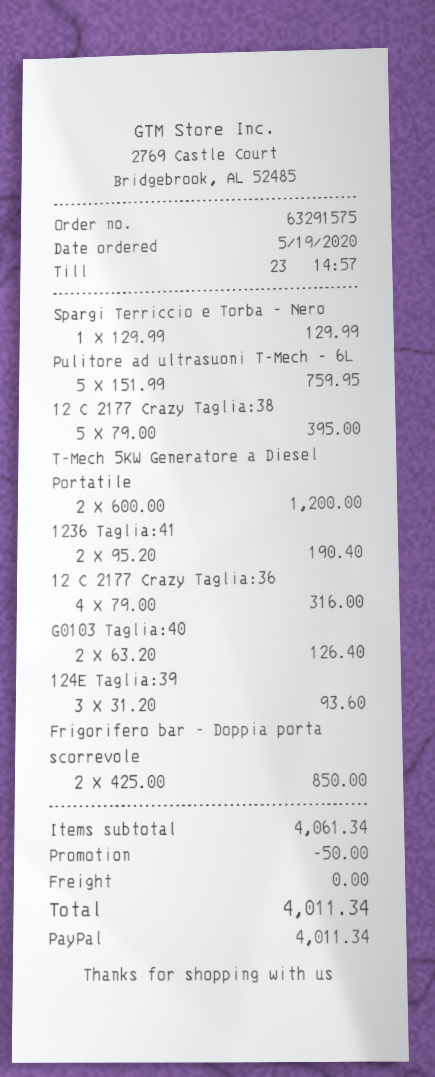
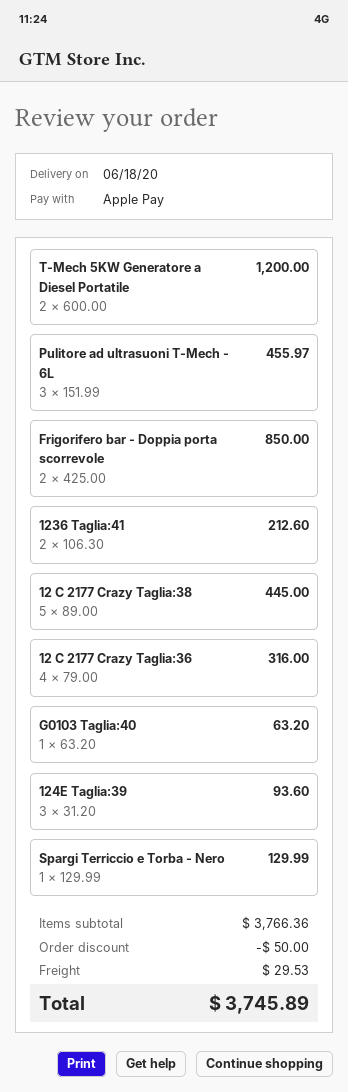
payment method: PayPal -> Apple Pay
Pulitore ad ultrasuoni T-Mech - 6L: 5 x 151.99 = 759.95 -> 3 x 151.99 = 455.97
12 C 2177 Crazy Taglia:38: 5 x 79.00 = 395.00 -> 5 x 89.00 = 445.00
1236 Taglia:41: 2 x 95.20 = 190.40 -> 2 x 106.30 = 212.60
G0103 Taglia:40: 2 x 63.20 = 126.40 -> 1 x 63.20 = 63.20
subtotal: 4061.34 -> 3766.36
shipping: 0.00 -> 29.53
total: 4011.34 -> 3745.89

